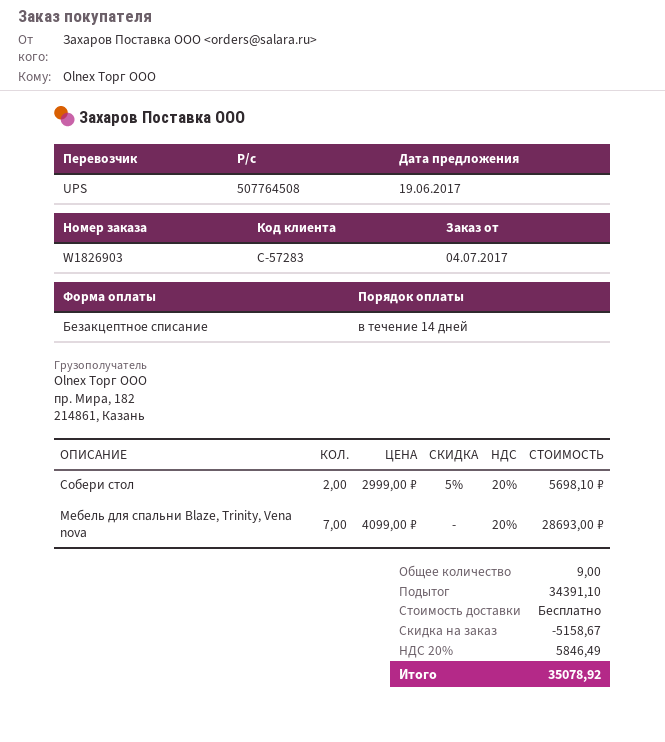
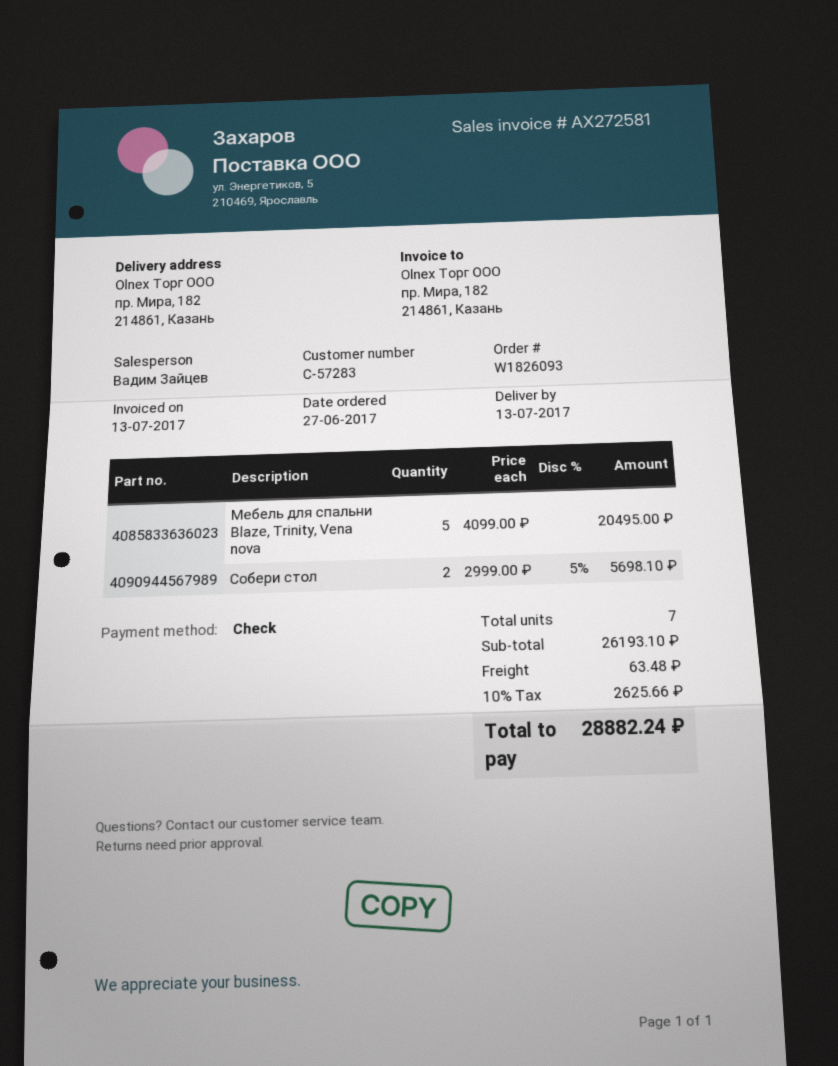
order number: W1826903 -> W1826093
order date: 2017-07-04 -> 2017-06-27
payment method: direct debit -> cheque
Мебель для спальни Blaze, Trinity, Vena nova: 7 x 4099.00 = 28693.00 -> 5 x 4099.00 = 20495.00
total quantity: 9 -> 7
subtotal: 34391.10 -> 26193.10
discount: 5158.67 -> none
shipping: 0.00 -> 63.48
tax: 20% = 5846.49 -> 10% = 2625.66
total: 35078.92 -> 28882.24

